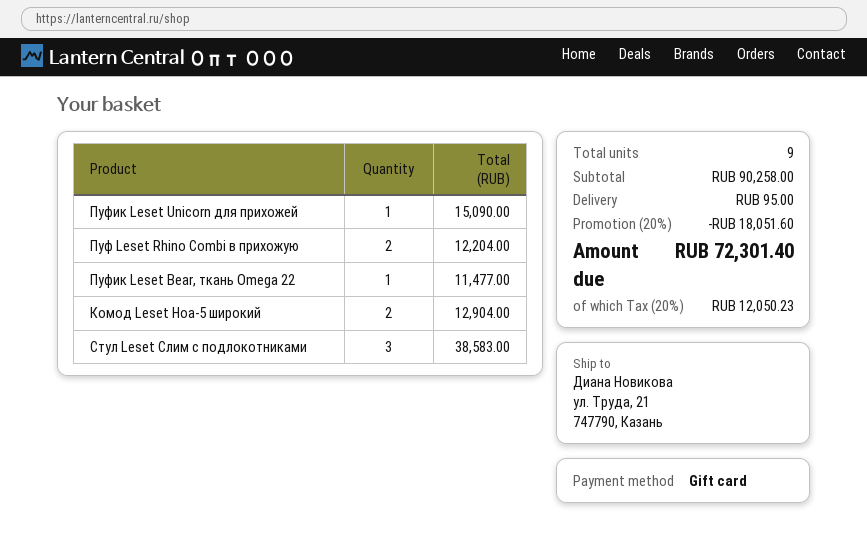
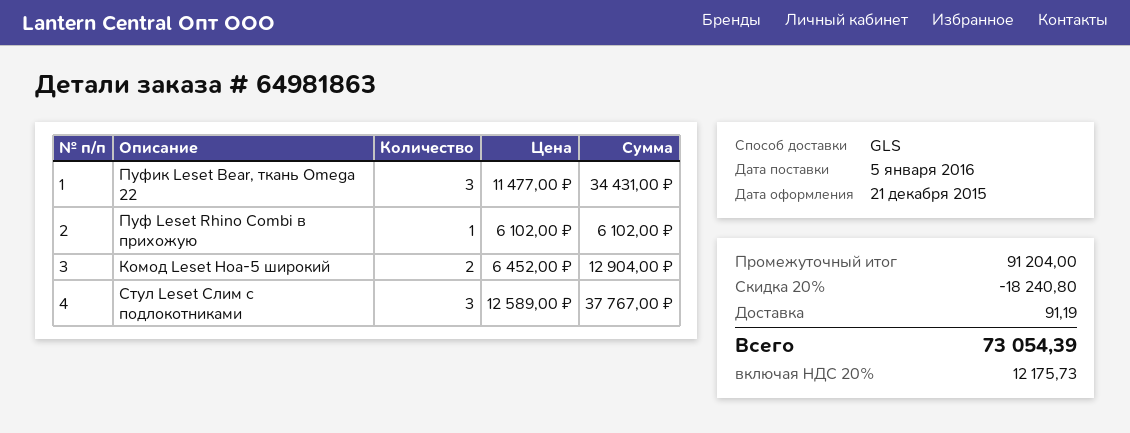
Пуфик Leset Unicorn для прихожей: 1 for 15090.00 -> none
Пуф Leset Rhino Combi в прихожую: 2 for 12204.00 -> 1 for 6102.00
Пуфик Leset Bear, ткань Omega 22: 1 for 11477.00 -> 3 for 34431.00
Стул Leset Слим с подлокотниками: 3 for 38583.00 -> 3 for 37767.00
subtotal: 90258.00 -> 91204.00
discount: 20% = 18051.60 -> 20% = 18240.80
shipping: 95.00 -> 91.19
tax: 20% = 12050.23 -> 20% = 12175.73
total: 72301.40 -> 73054.39

